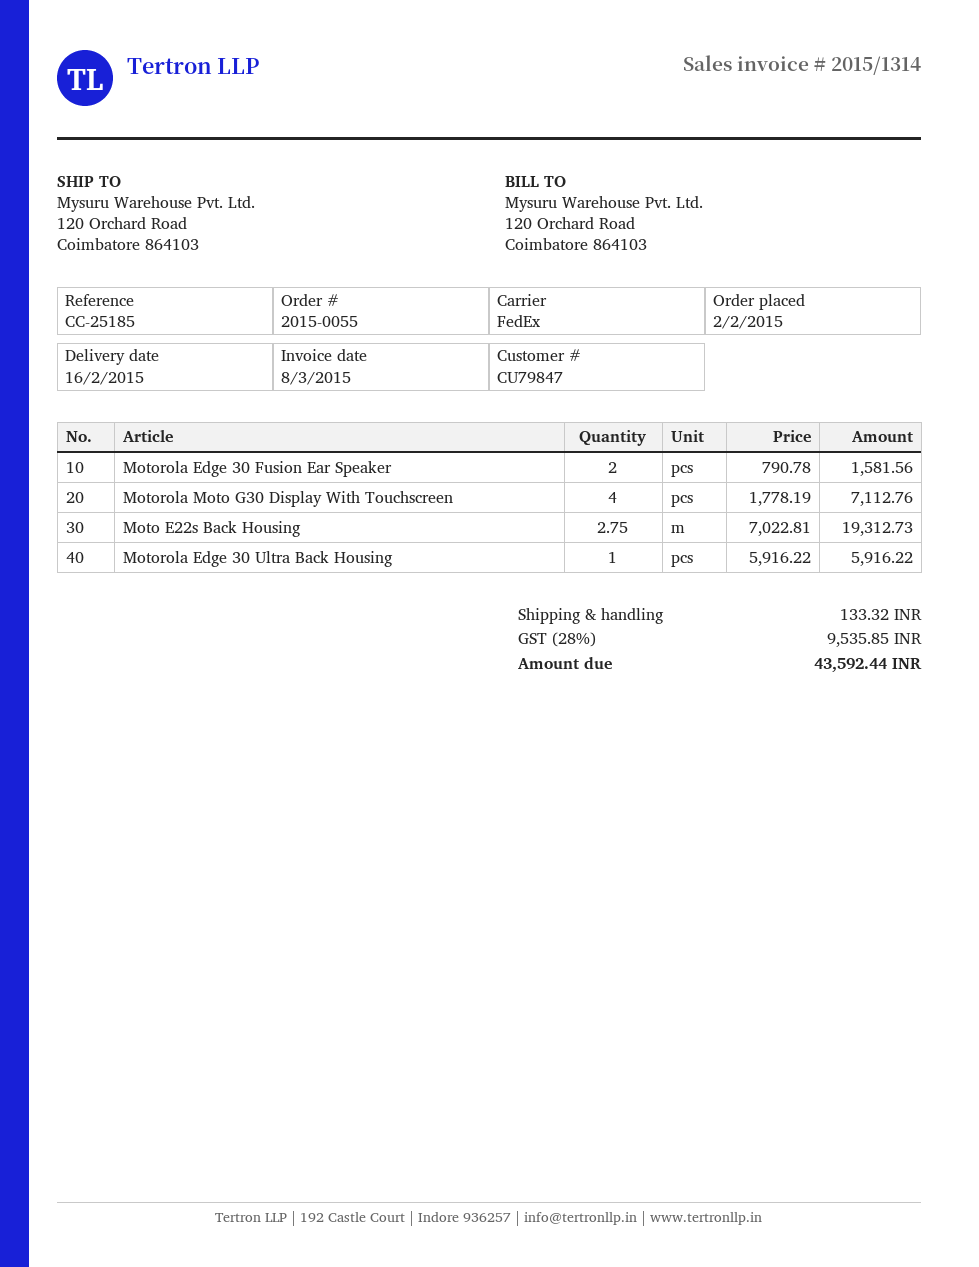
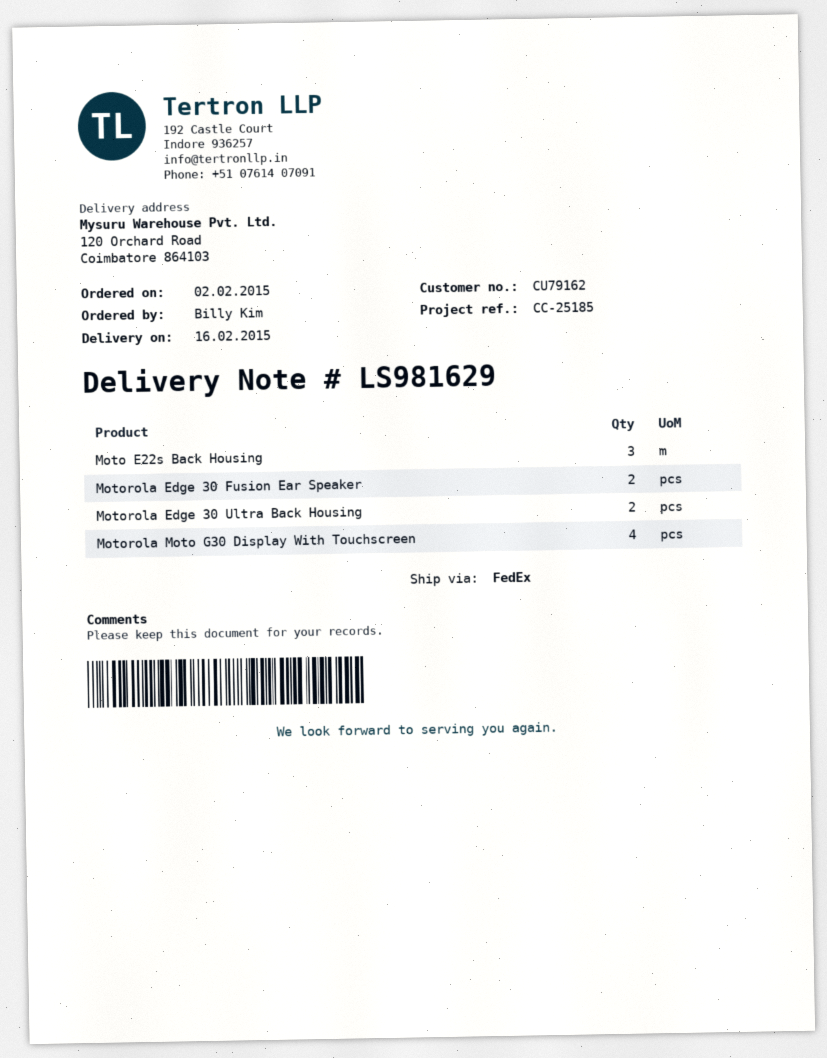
customer number: CU79847 -> CU79162
Moto E22s Back Housing: 2.75 -> 3
Motorola Edge 30 Ultra Back Housing: 1 -> 2

